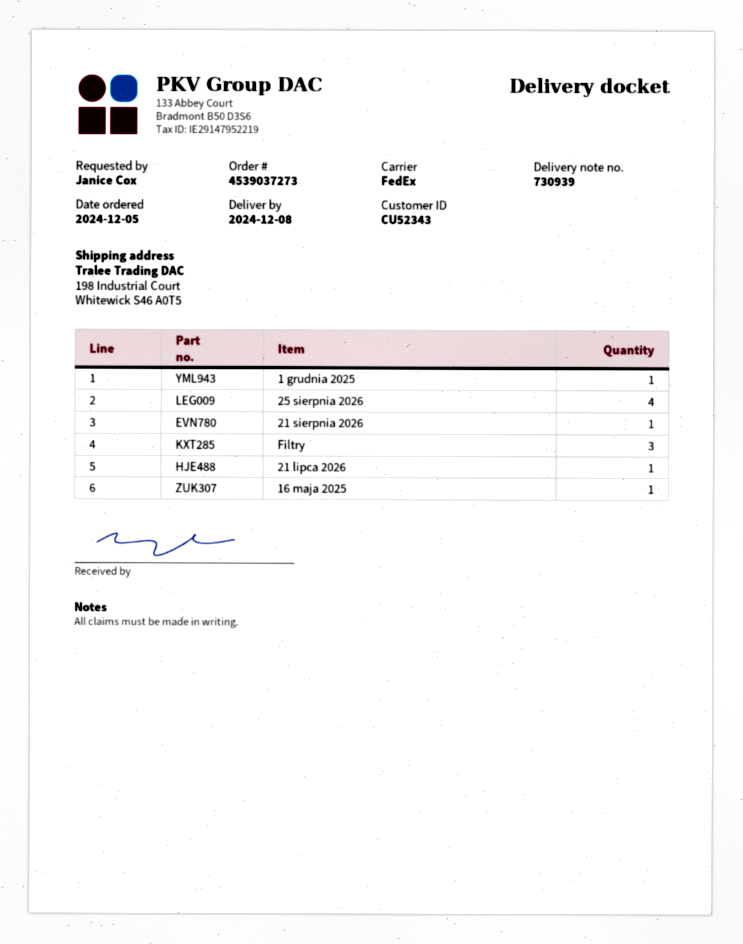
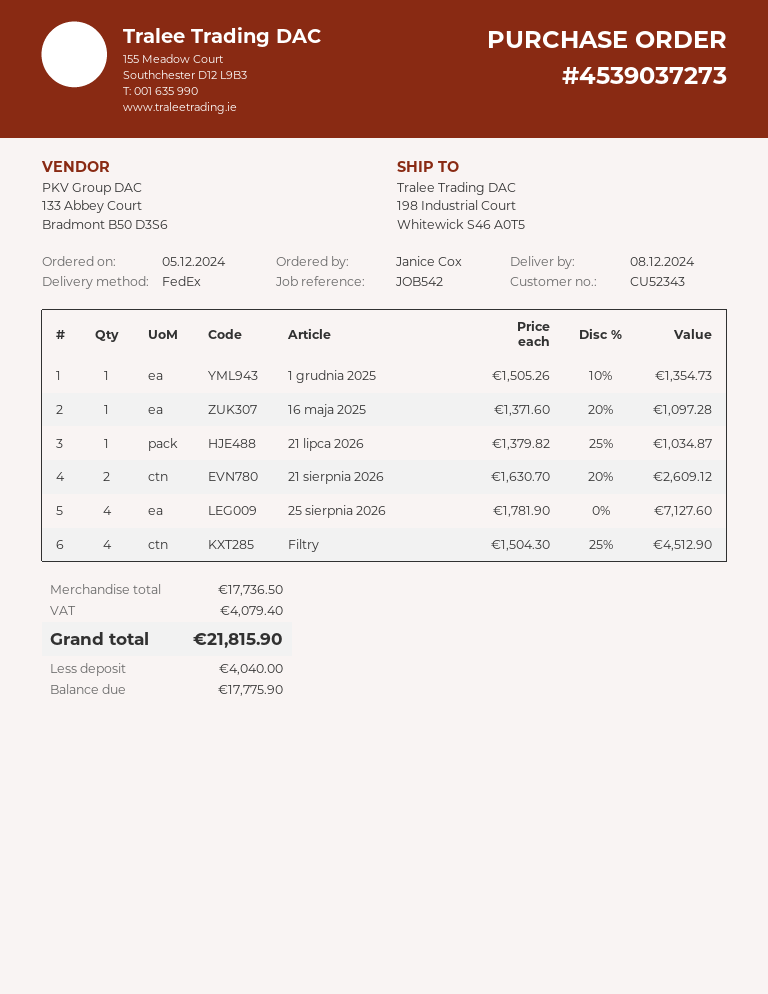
21 sierpnia 2026: 1 -> 2
Filtry: 3 -> 4

